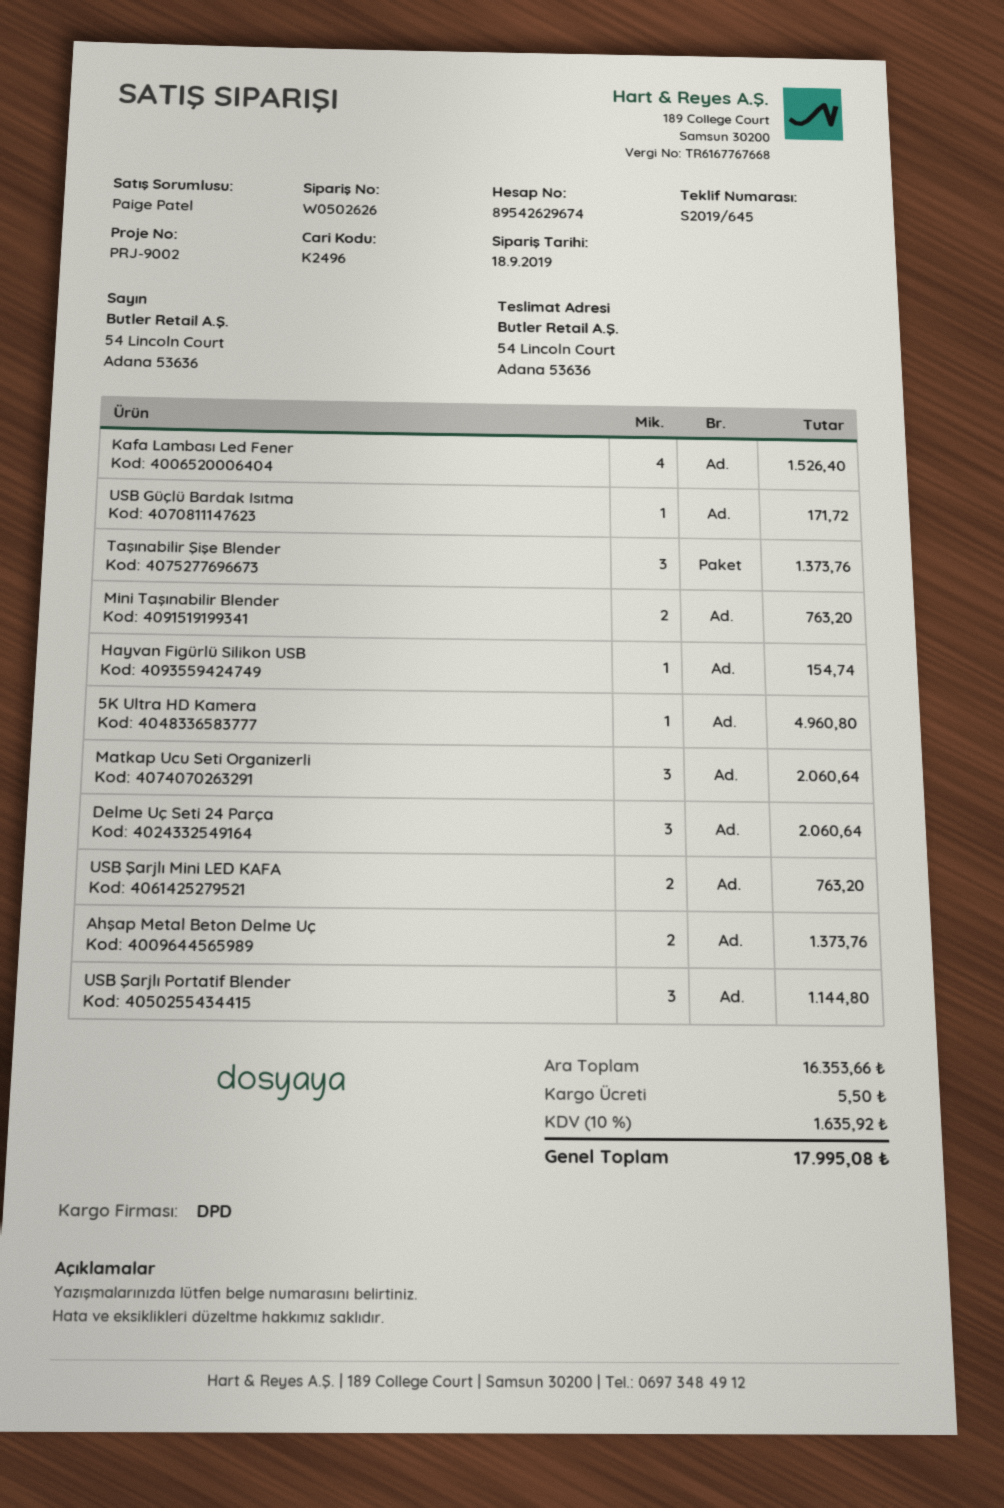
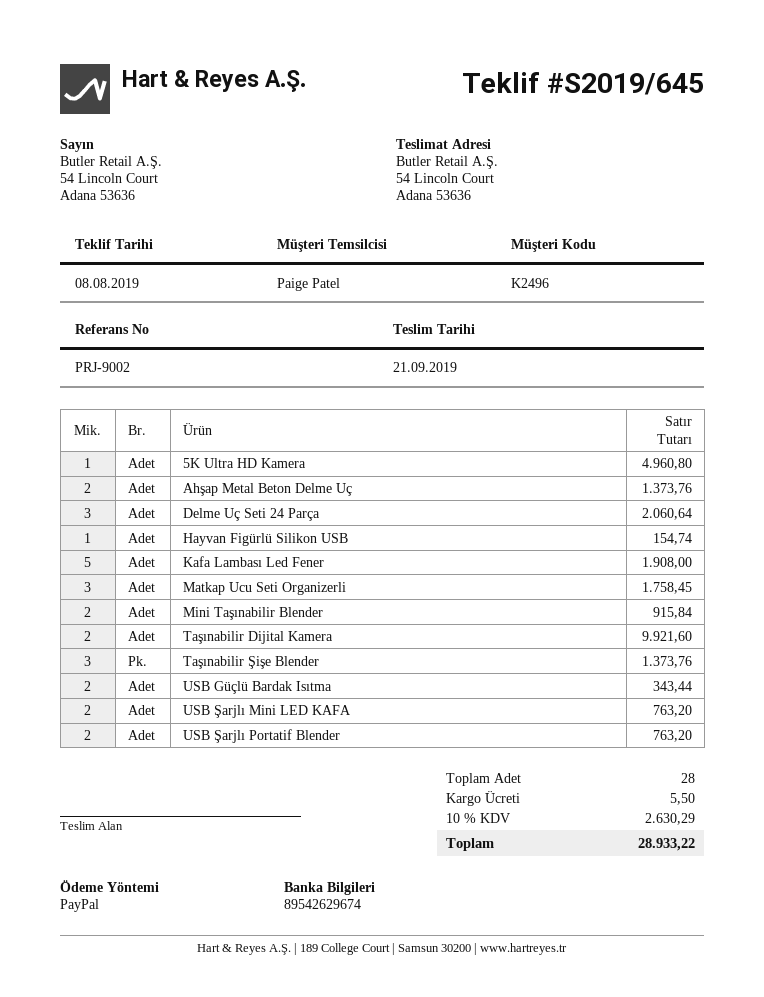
Kafa Lambası Led Fener: 4 for 1526.40 -> 5 for 1908.00
USB Güçlü Bardak Isıtma: 1 for 171.72 -> 2 for 343.44
Mini Taşınabilir Blender: 2 for 763.20 -> 2 for 915.84
Matkap Ucu Seti Organizerli: 3 for 2060.64 -> 3 for 1758.45
USB Şarjlı Portatif Blender: 3 for 1144.80 -> 2 for 763.20
Taşınabilir Dijital Kamera: none -> 2 for 9921.60
tax: 10% = 1635.92 -> 10% = 2630.29
total: 17995.08 -> 28933.22

